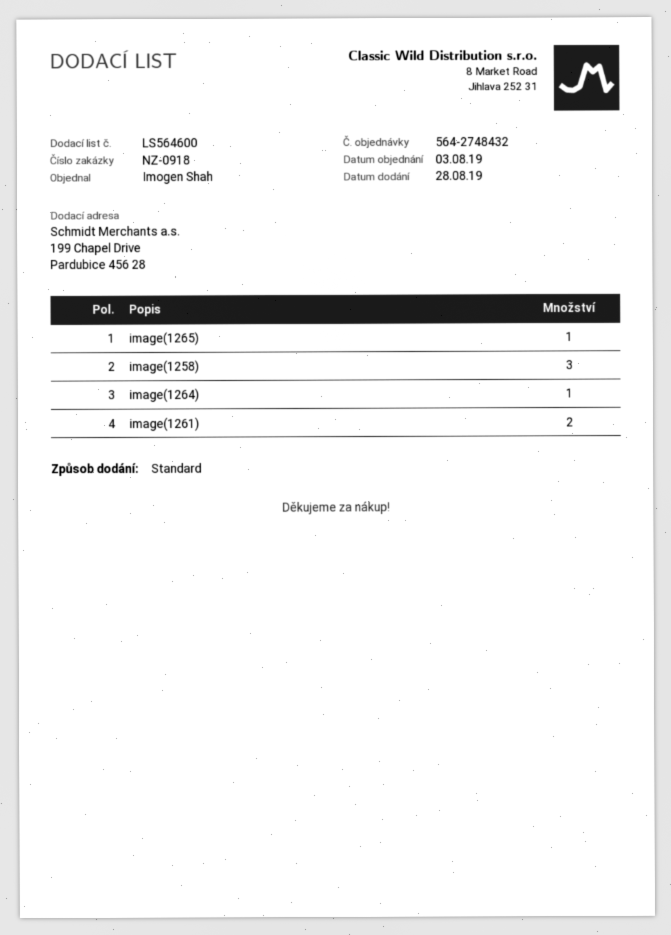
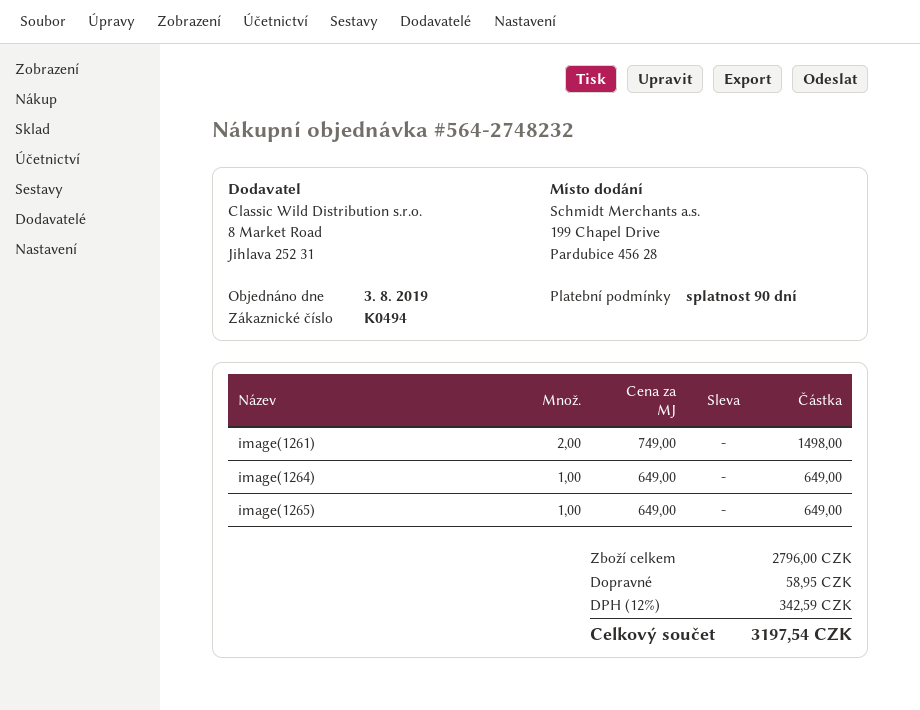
order number: 564-2748432 -> 564-2748232
image(1258): 3 -> none

